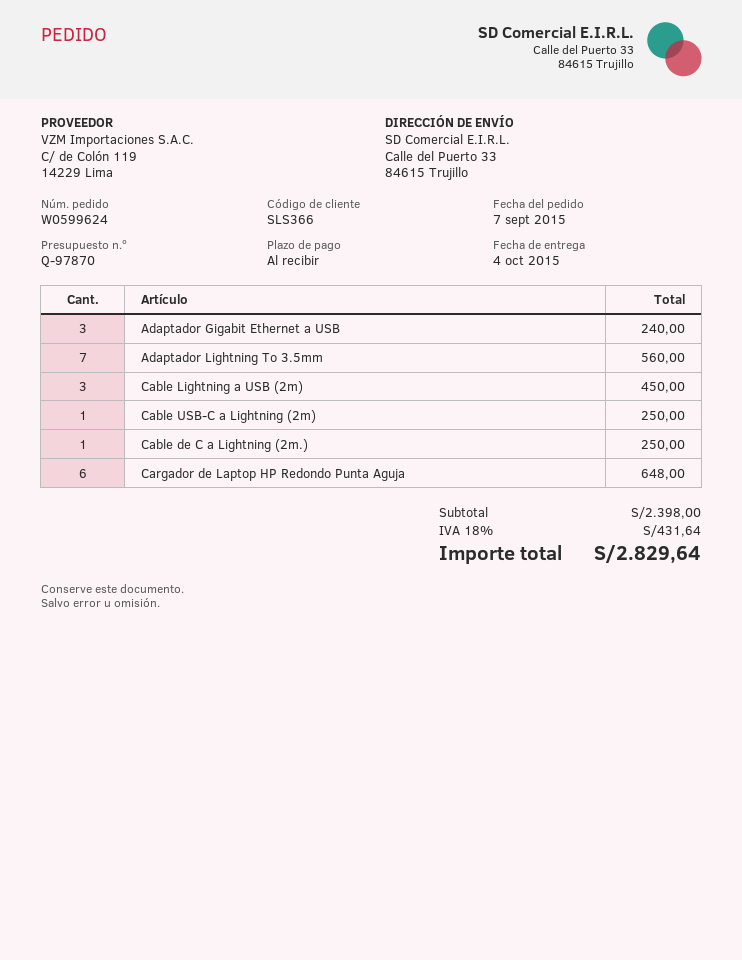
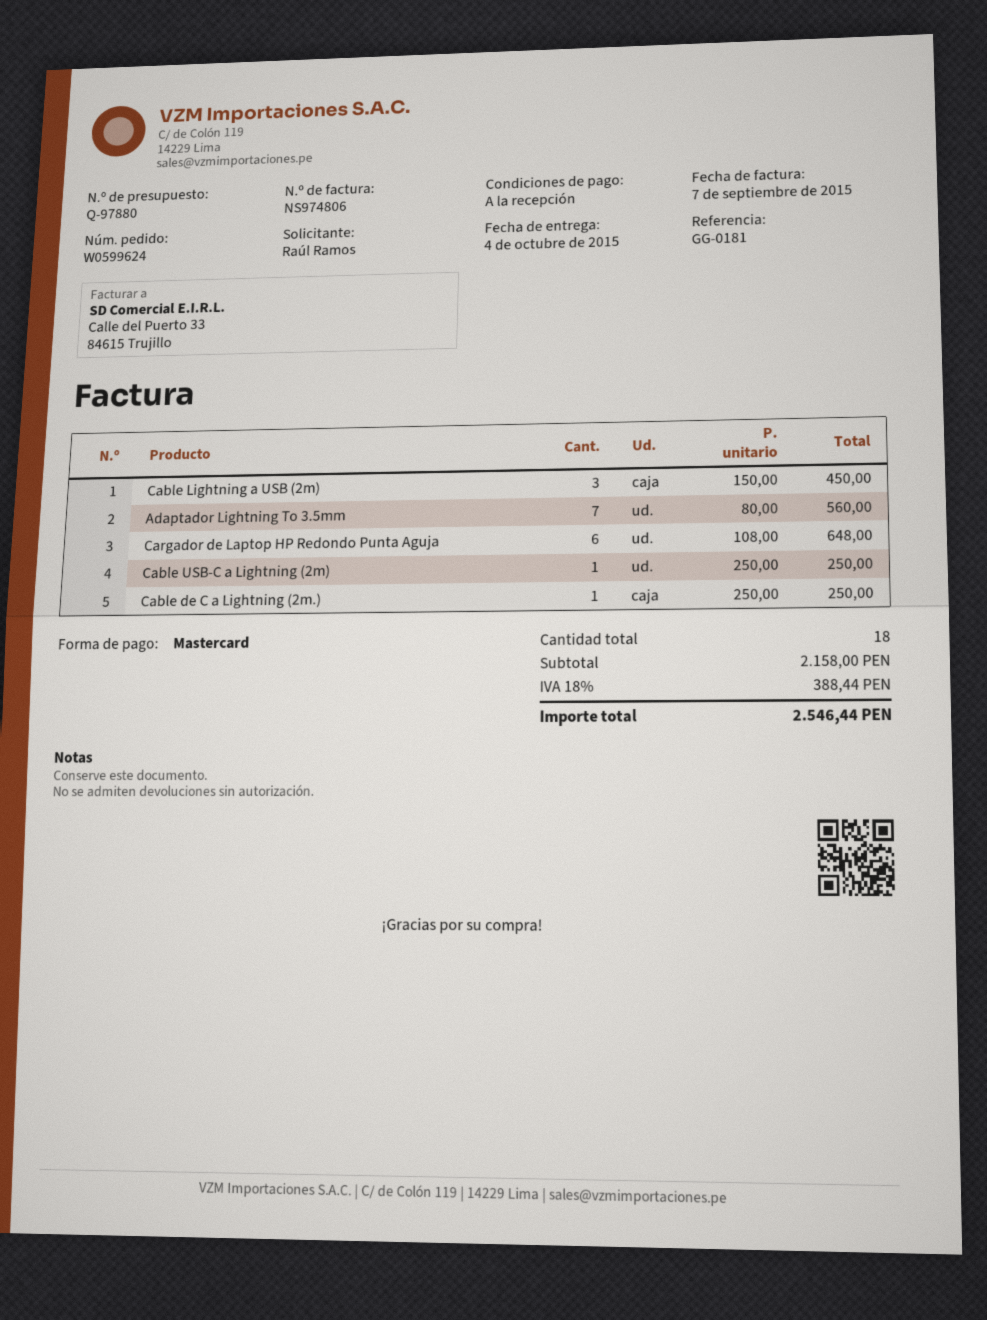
quote number: Q-97870 -> Q-97880
Adaptador Gigabit Ethernet a USB: 3 for 240.00 -> none
subtotal: 2398.00 -> 2158.00
tax: 18% = 431.64 -> 18% = 388.44
total: 2829.64 -> 2546.44

